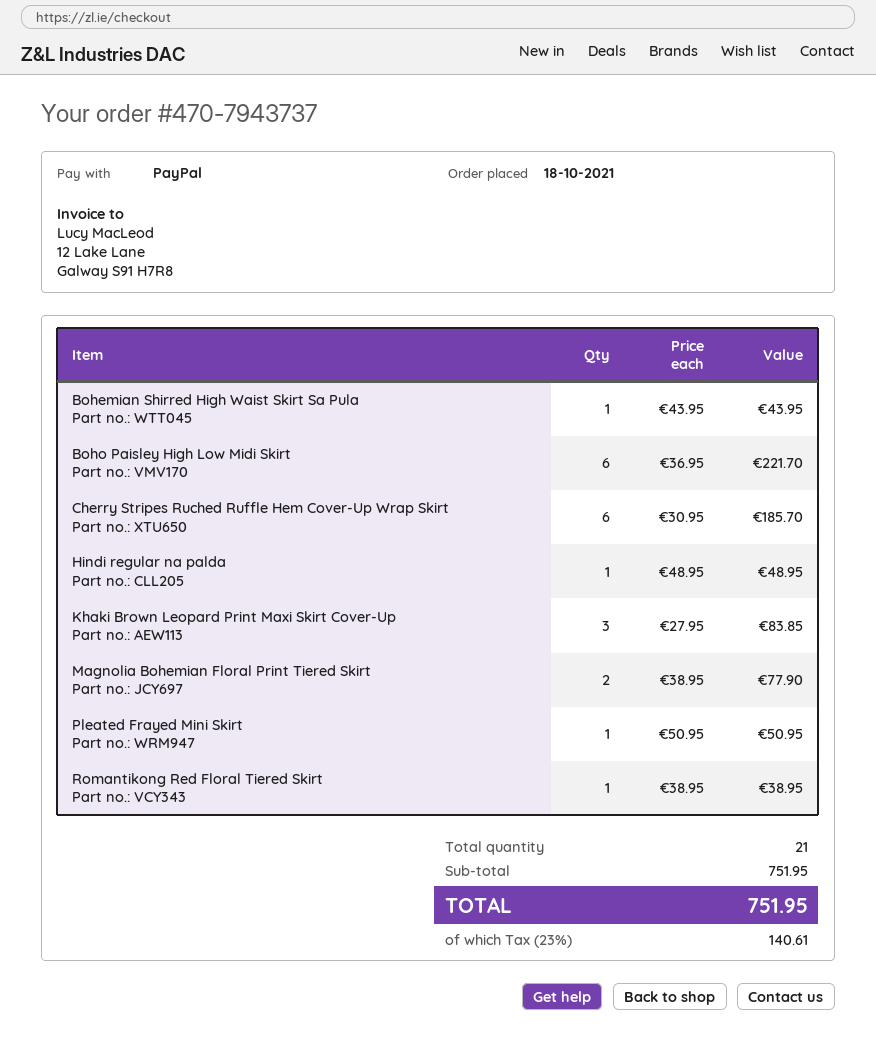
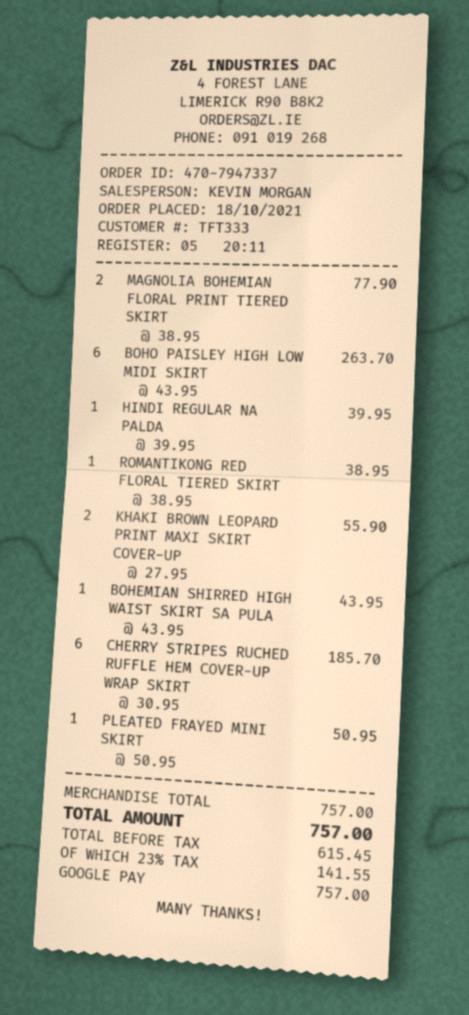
order number: 470-7943737 -> 470-7947337
payment method: PayPal -> Google Pay
Boho Paisley High Low Midi Skirt: 6 x 36.95 = 221.70 -> 6 x 43.95 = 263.70
Hindi regular na palda: 1 x 48.95 = 48.95 -> 1 x 39.95 = 39.95
Khaki Brown Leopard Print Maxi Skirt Cover-Up: 3 x 27.95 = 83.85 -> 2 x 27.95 = 55.90
subtotal: 751.95 -> 757.00
tax: 23% = 140.61 -> 23% = 141.55
total: 751.95 -> 757.00

